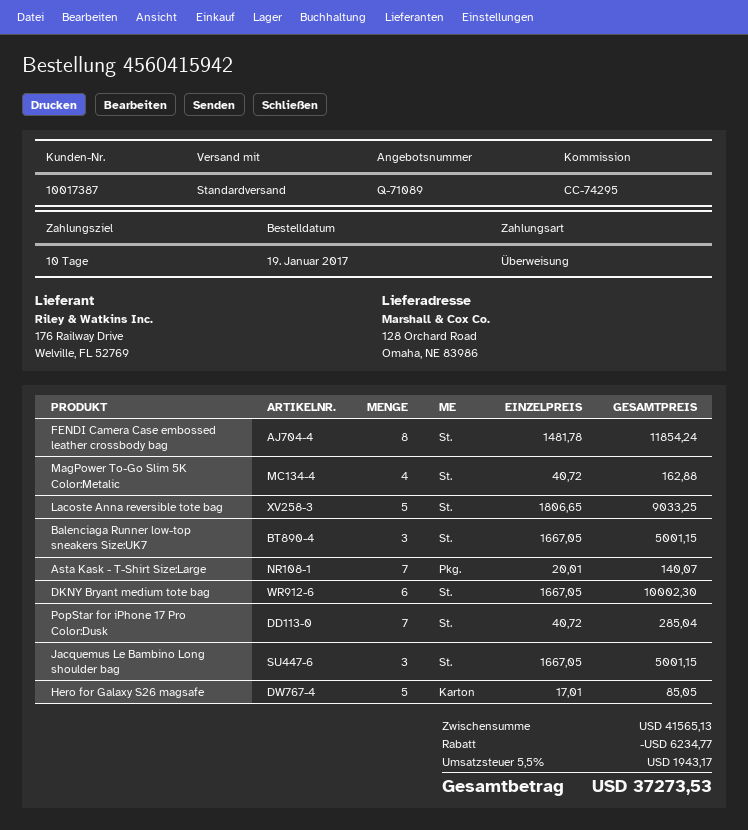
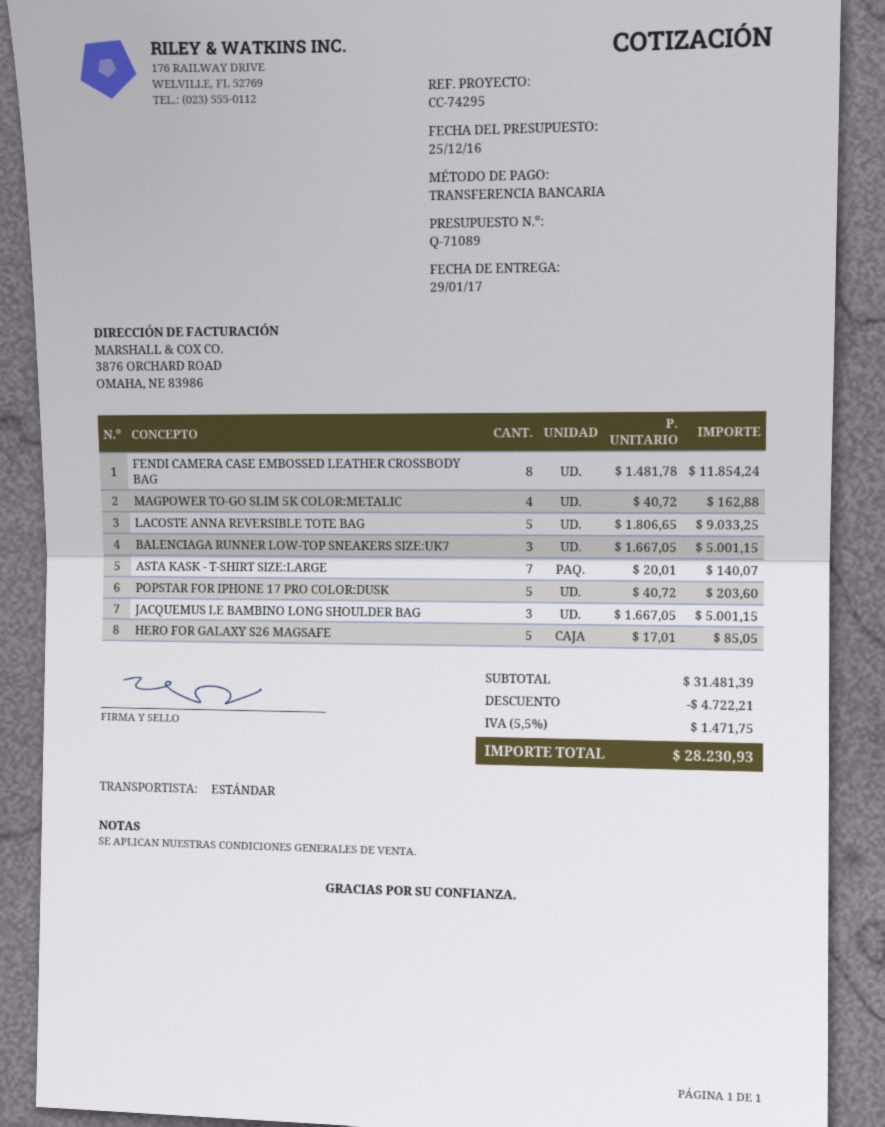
DKNY Bryant medium tote bag: 6 x 1667.05 = 10002.30 -> none
PopStar for iPhone 17 Pro Color:Dusk: 7 x 40.72 = 285.04 -> 5 x 40.72 = 203.60
subtotal: 41565.13 -> 31481.39
discount: 6234.77 -> 4722.21
tax: 5.5% = 1943.17 -> 5.5% = 1471.75
total: 37273.53 -> 28230.93

